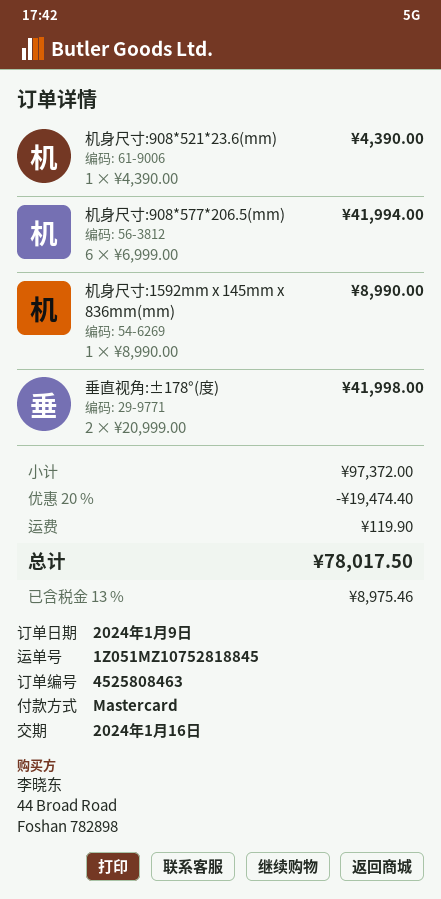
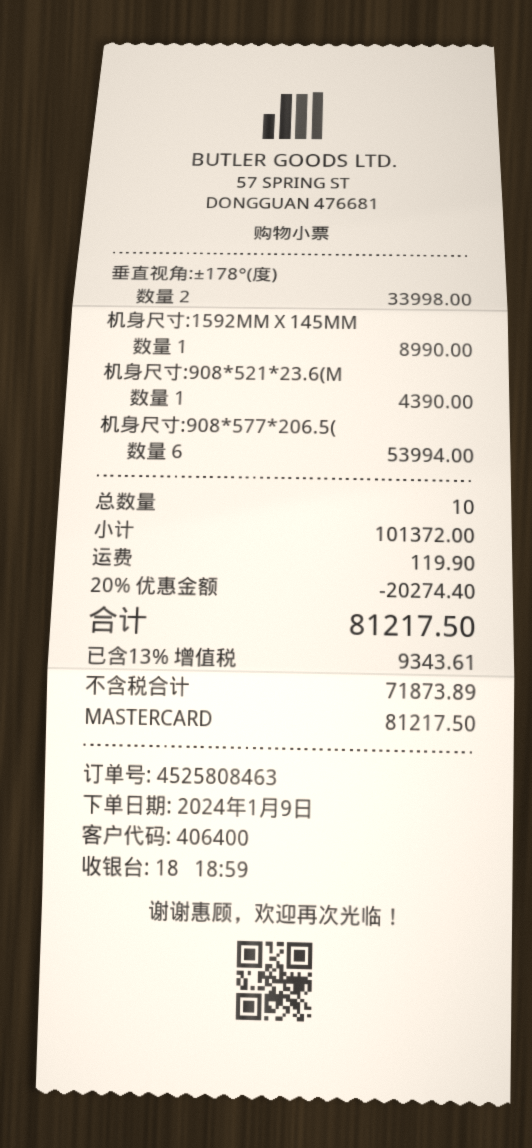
机身尺寸:908*577*206.5(mm): 6 for 41994.00 -> 6 for 53994.00
垂直视角:±178°(度): 2 for 41998.00 -> 2 for 33998.00
subtotal: 97372.00 -> 101372.00
discount: 20% = 19474.40 -> 20% = 20274.40
tax: 13% = 8975.46 -> 13% = 9343.61
total: 78017.50 -> 81217.50

